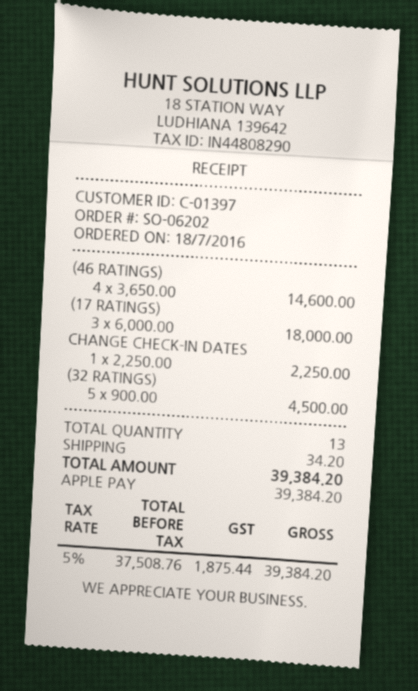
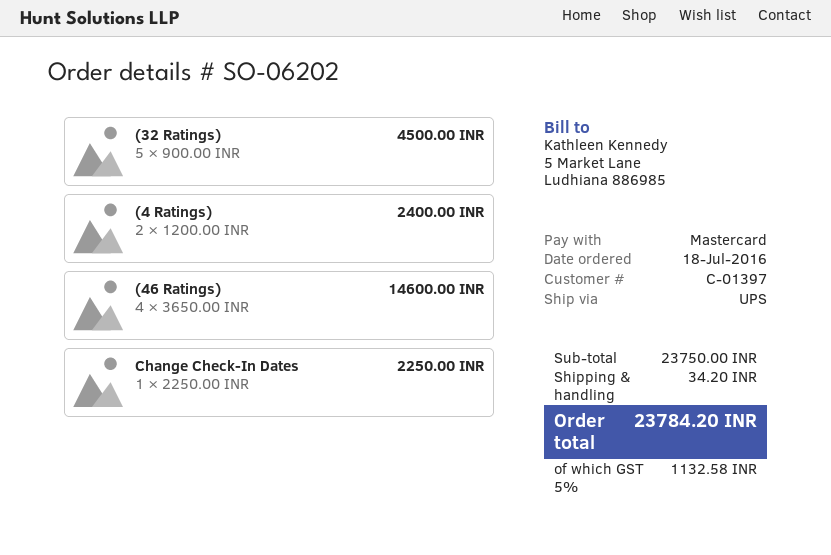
payment method: Apple Pay -> Mastercard
(17 RATINGS): 3 x 6000.00 = 18000.00 -> none
(4 Ratings): none -> 2 x 1200.00 = 2400.00
tax: 5% = 1875.44 -> 5% = 1132.58
total: 39384.20 -> 23784.20

